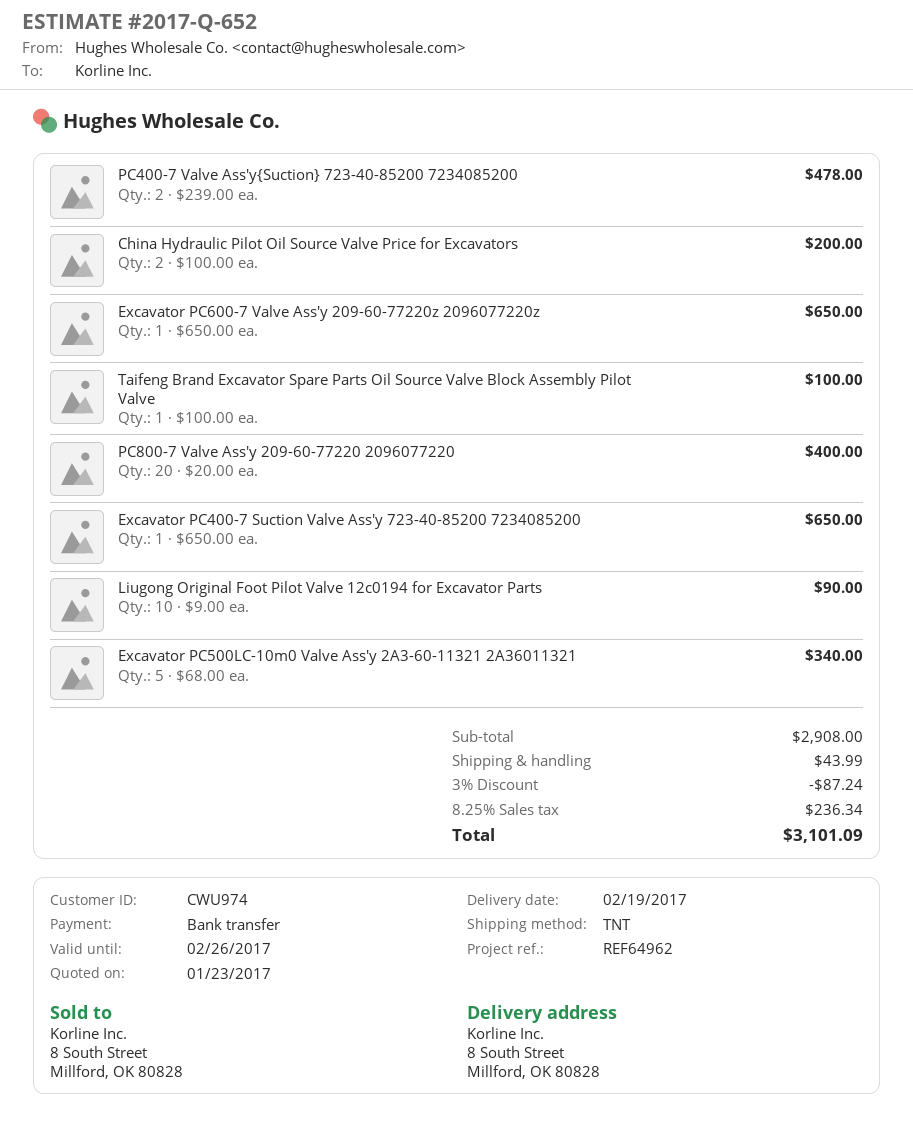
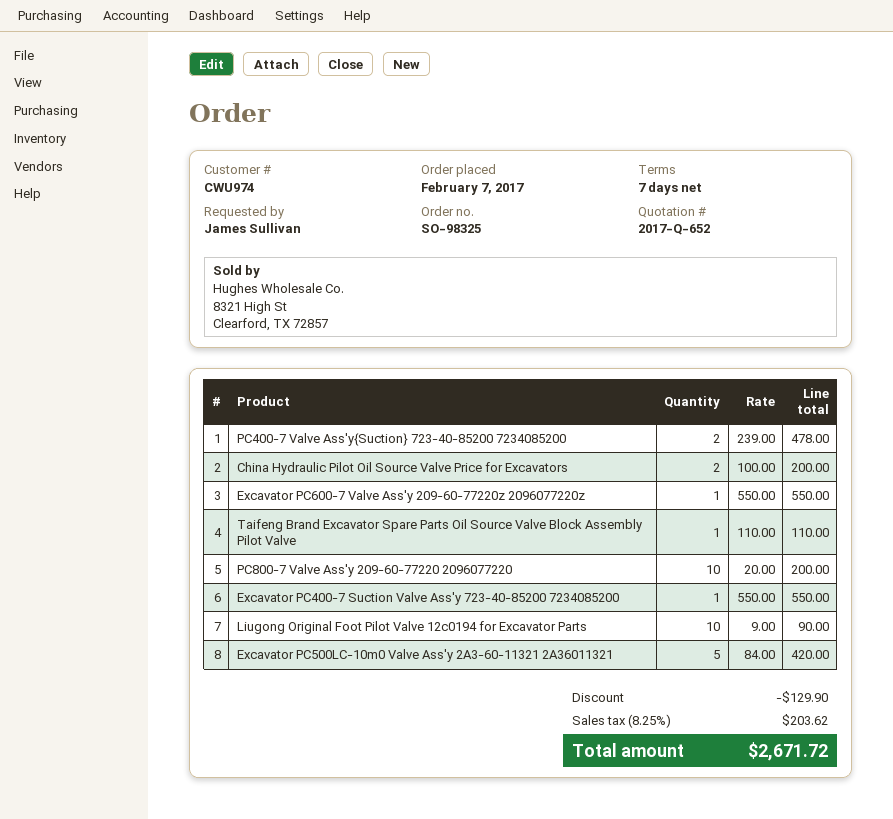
Excavator PC600-7 Valve Ass'y 209-60-77220z 2096077220z: 1 x 650.00 = 650.00 -> 1 x 550.00 = 550.00
Taifeng Brand Excavator Spare Parts Oil Source Valve Block Assembly Pilot Valve: 1 x 100.00 = 100.00 -> 1 x 110.00 = 110.00
PC800-7 Valve Ass'y 209-60-77220 2096077220: 20 x 20.00 = 400.00 -> 10 x 20.00 = 200.00
Excavator PC400-7 Suction Valve Ass'y 723-40-85200 7234085200: 1 x 650.00 = 650.00 -> 1 x 550.00 = 550.00
Excavator PC500LC-10m0 Valve Ass'y 2A3-60-11321 2A36011321: 5 x 68.00 = 340.00 -> 5 x 84.00 = 420.00
discount: 87.24 -> 129.90
shipping: 43.99 -> none
tax: 8.25% = 236.34 -> 8.25% = 203.62
total: 3101.09 -> 2671.72

